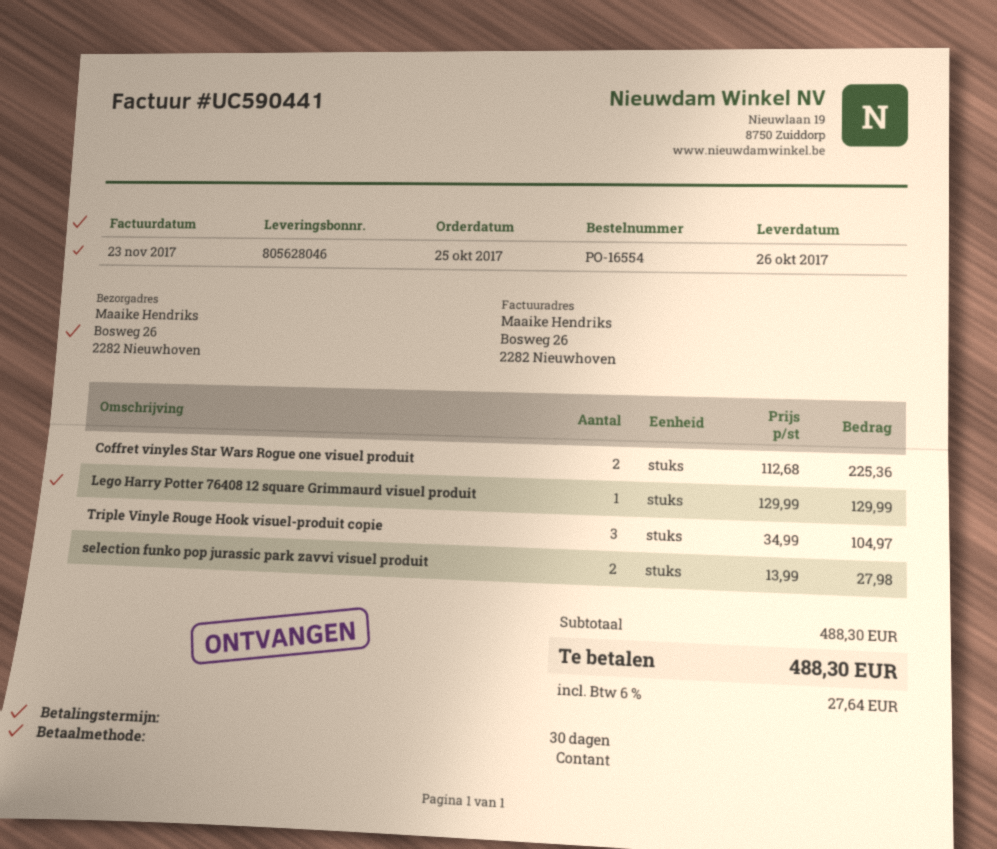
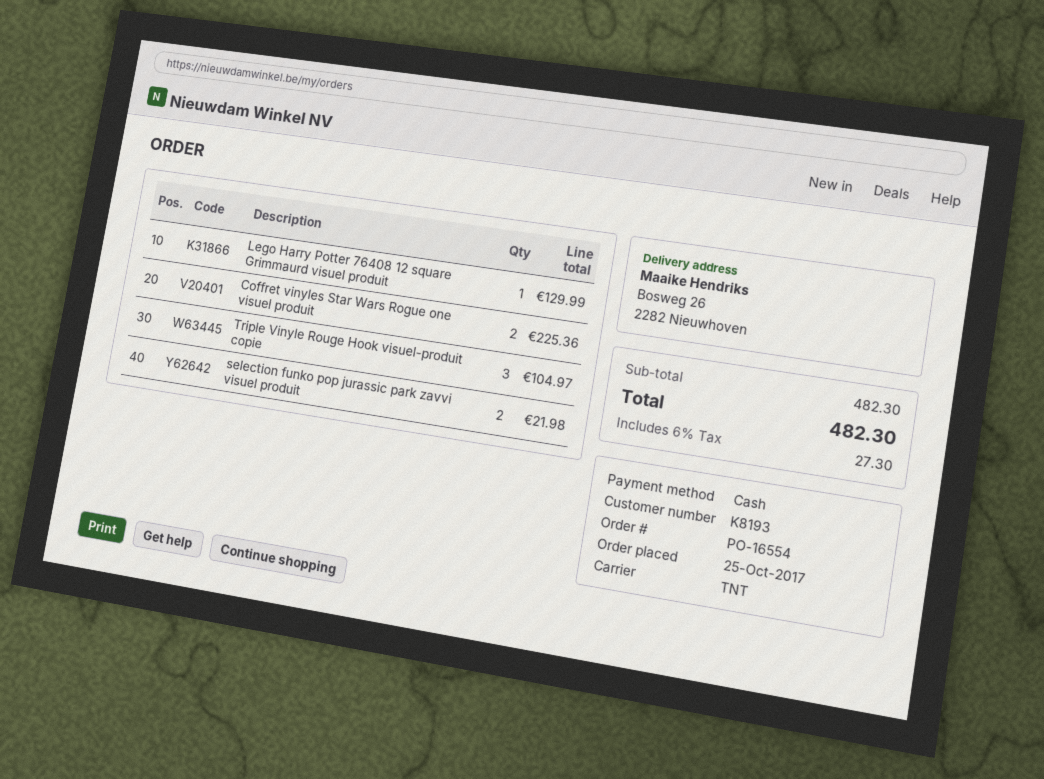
selection funko pop jurassic park zavvi visuel produit: 2 for 27.98 -> 2 for 21.98
subtotal: 488.30 -> 482.30
tax: 6% = 27.64 -> 6% = 27.30
total: 488.30 -> 482.30

